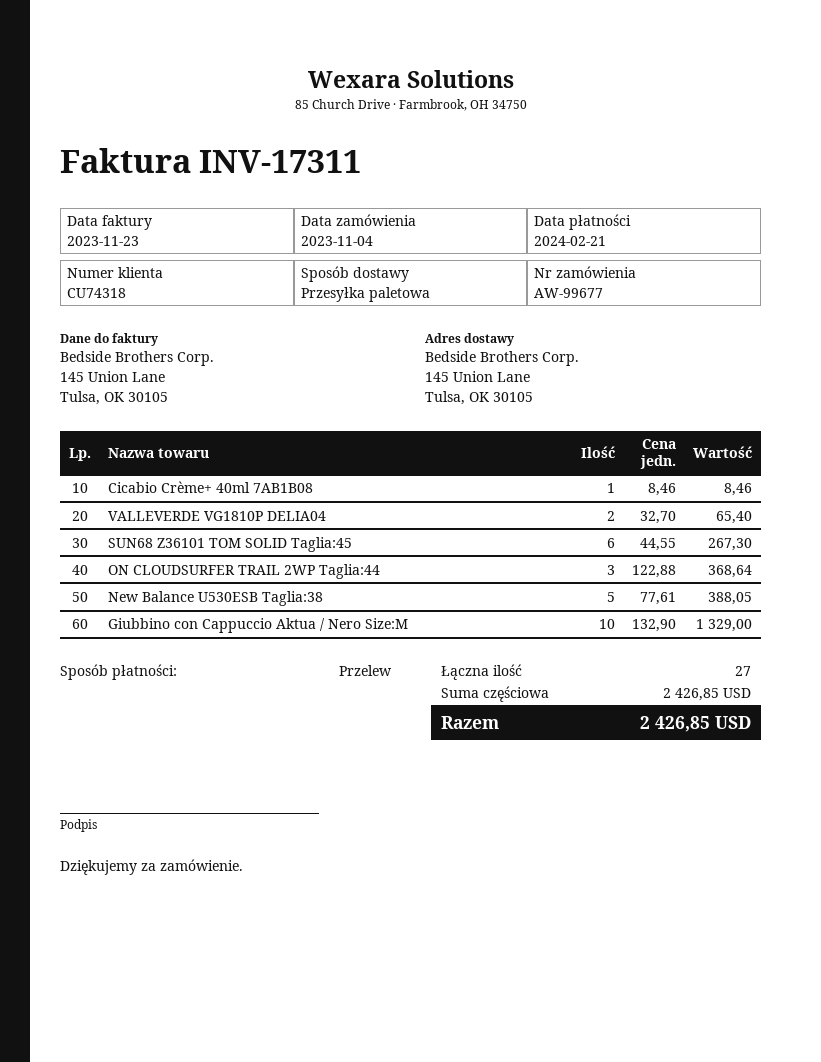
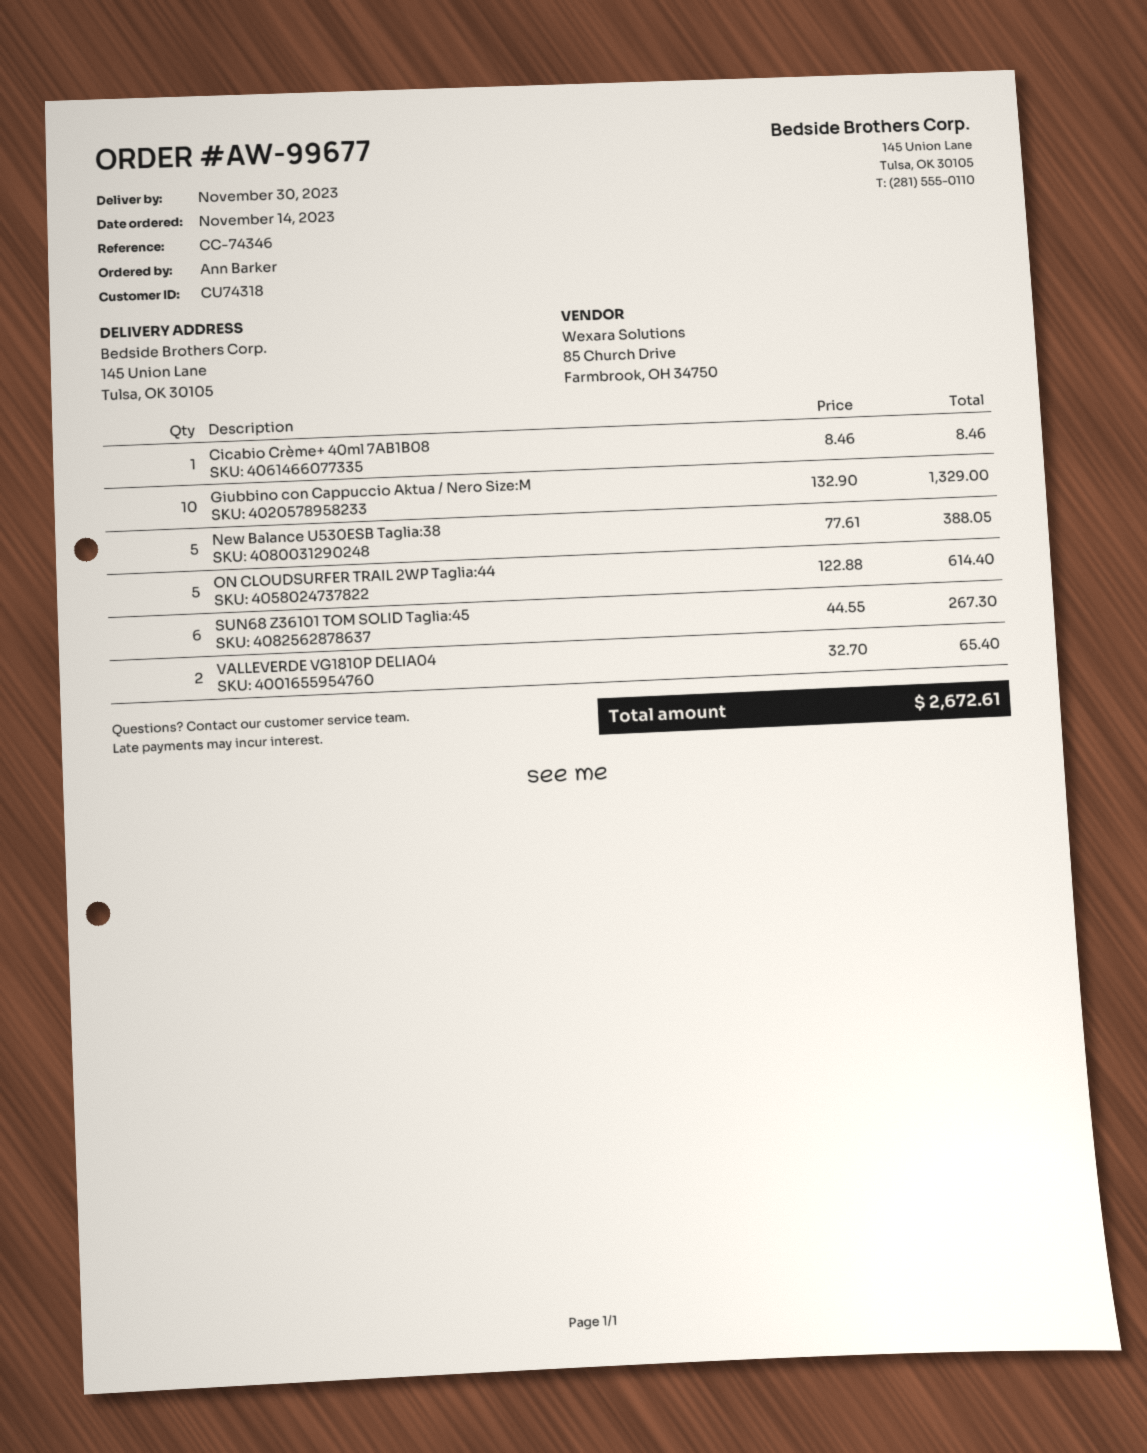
order date: 2023-11-04 -> 2023-11-14
ON CLOUDSURFER TRAIL 2WP Taglia:44: 3 x 122.88 = 368.64 -> 5 x 122.88 = 614.40
total: 2426.85 -> 2672.61

